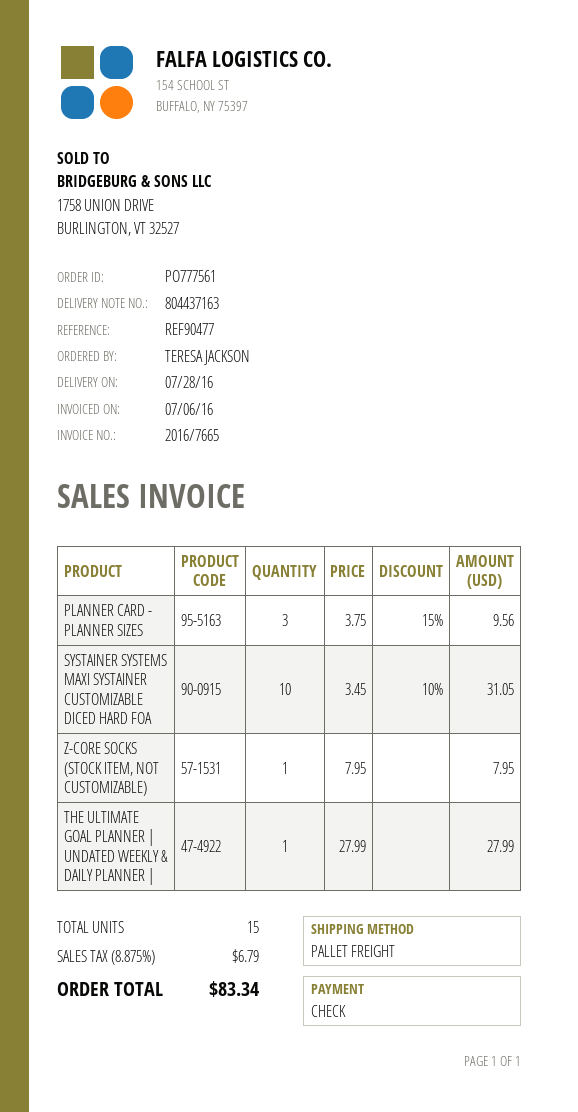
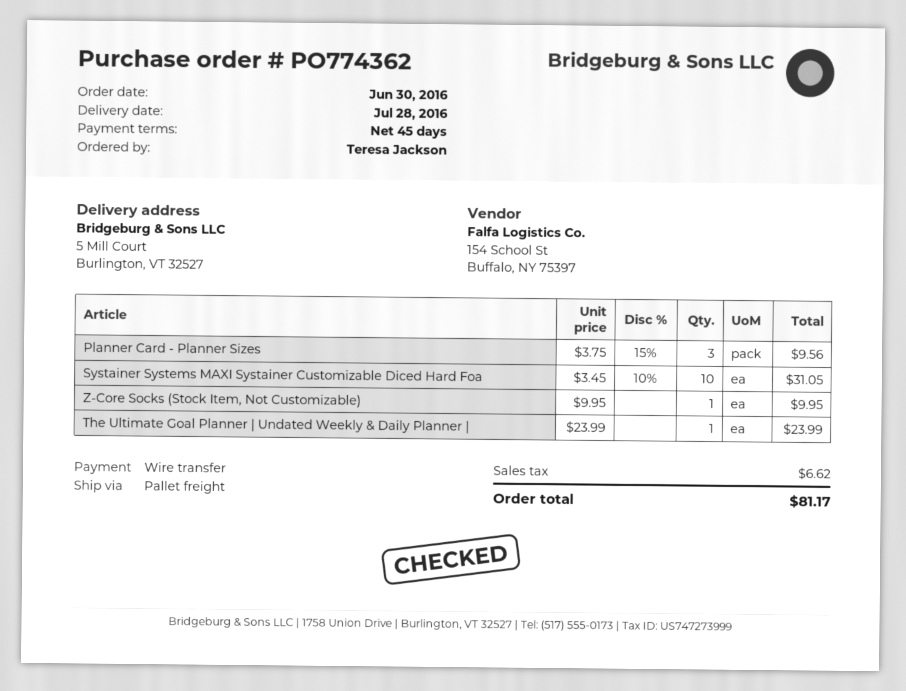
order number: PO777561 -> PO774362
payment method: cheque -> bank transfer
Z-CORE SOCKS (STOCK ITEM, NOT CUSTOMIZABLE): 1 x 7.95 = 7.95 -> 1 x 9.95 = 9.95
THE ULTIMATE GOAL PLANNER | UNDATED WEEKLY & DAILY PLANNER |: 1 x 27.99 = 27.99 -> 1 x 23.99 = 23.99
tax: 6.79 -> 6.62
total: 83.34 -> 81.17

